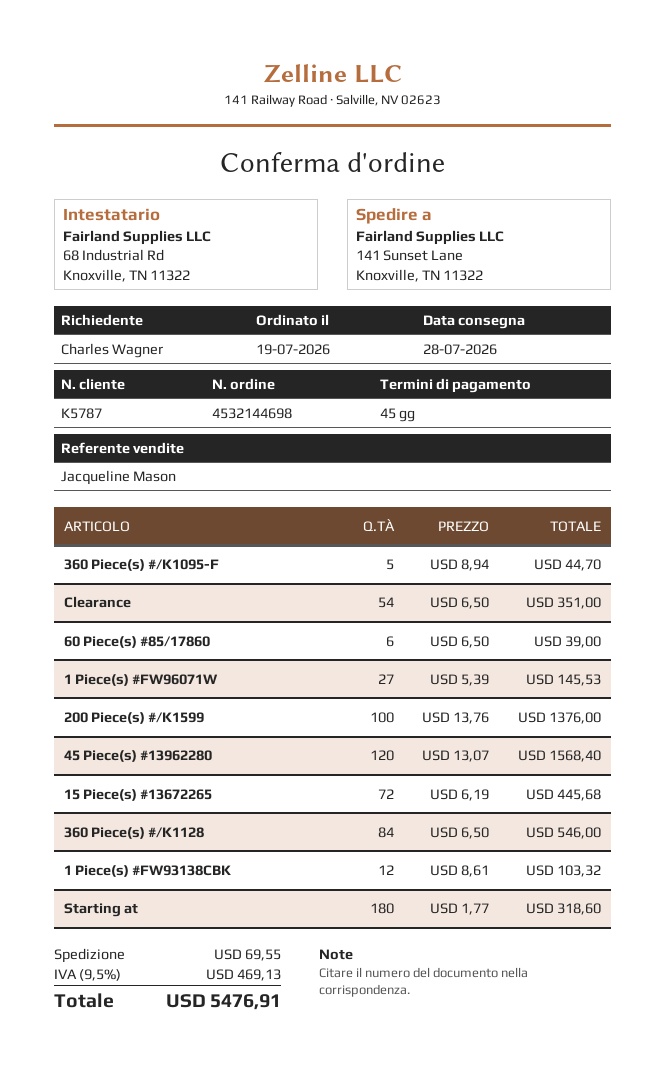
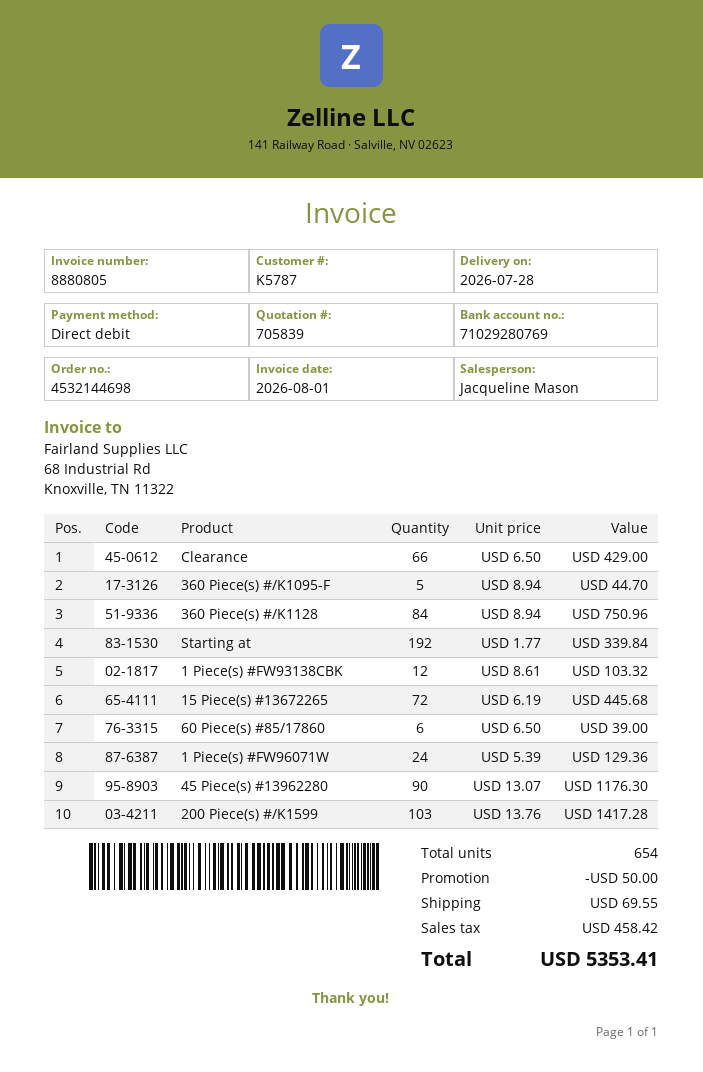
Clearance: 54 x 6.50 = 351.00 -> 66 x 6.50 = 429.00
1 Piece(s) #FW96071W: 27 x 5.39 = 145.53 -> 24 x 5.39 = 129.36
200 Piece(s) #/K1599: 100 x 13.76 = 1376.00 -> 103 x 13.76 = 1417.28
45 Piece(s) #13962280: 120 x 13.07 = 1568.40 -> 90 x 13.07 = 1176.30
360 Piece(s) #/K1128: 84 x 6.50 = 546.00 -> 84 x 8.94 = 750.96
Starting at: 180 x 1.77 = 318.60 -> 192 x 1.77 = 339.84
discount: none -> 50.00
tax: 469.13 -> 458.42
total: 5476.91 -> 5353.41

